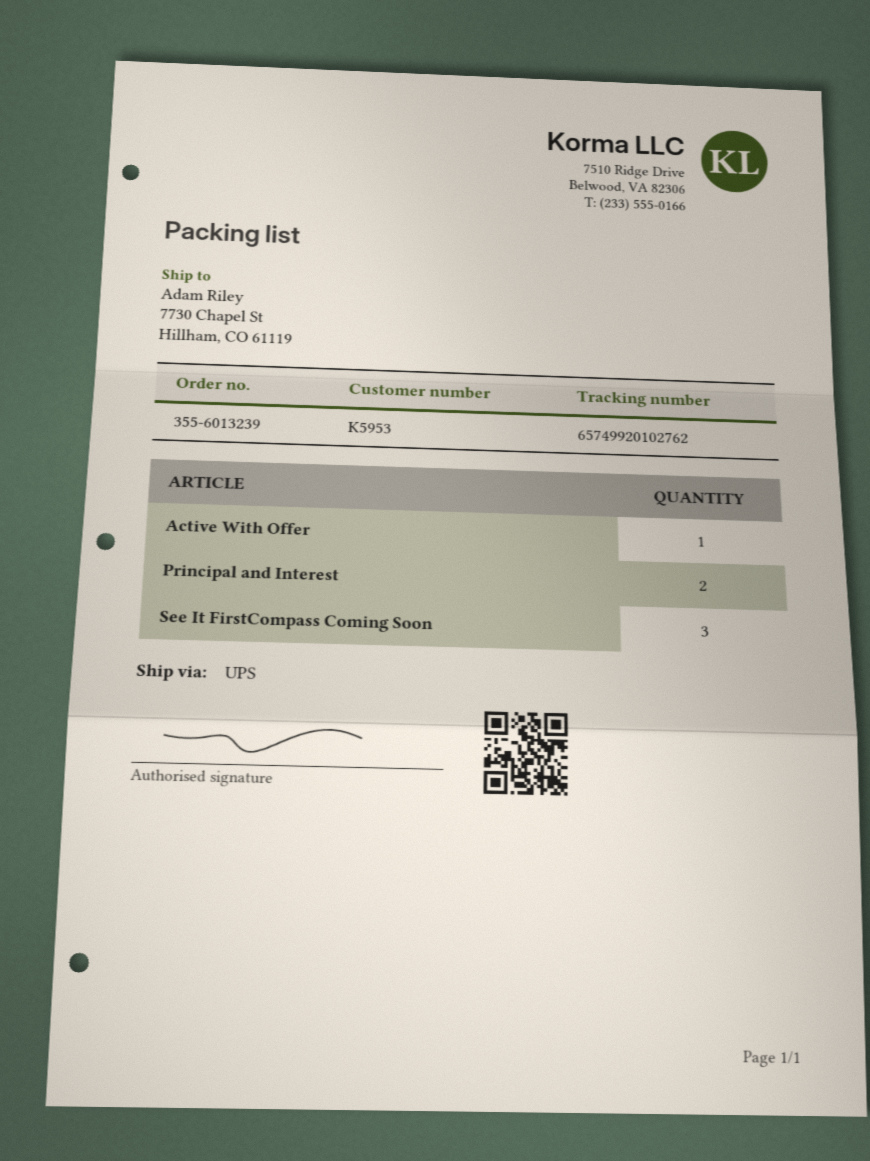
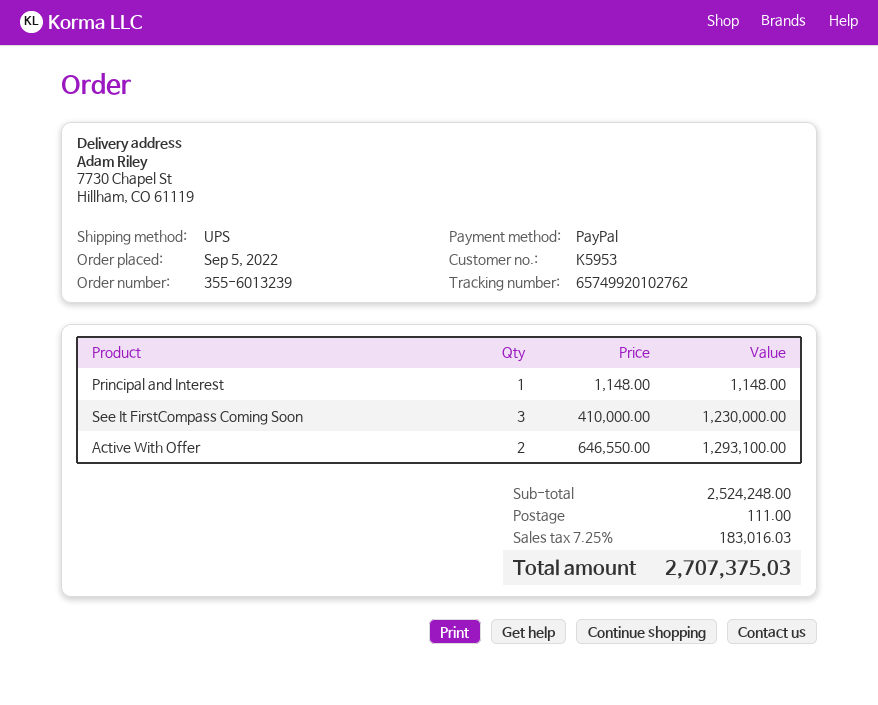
Active With Offer: 1 -> 2
Principal and Interest: 2 -> 1

